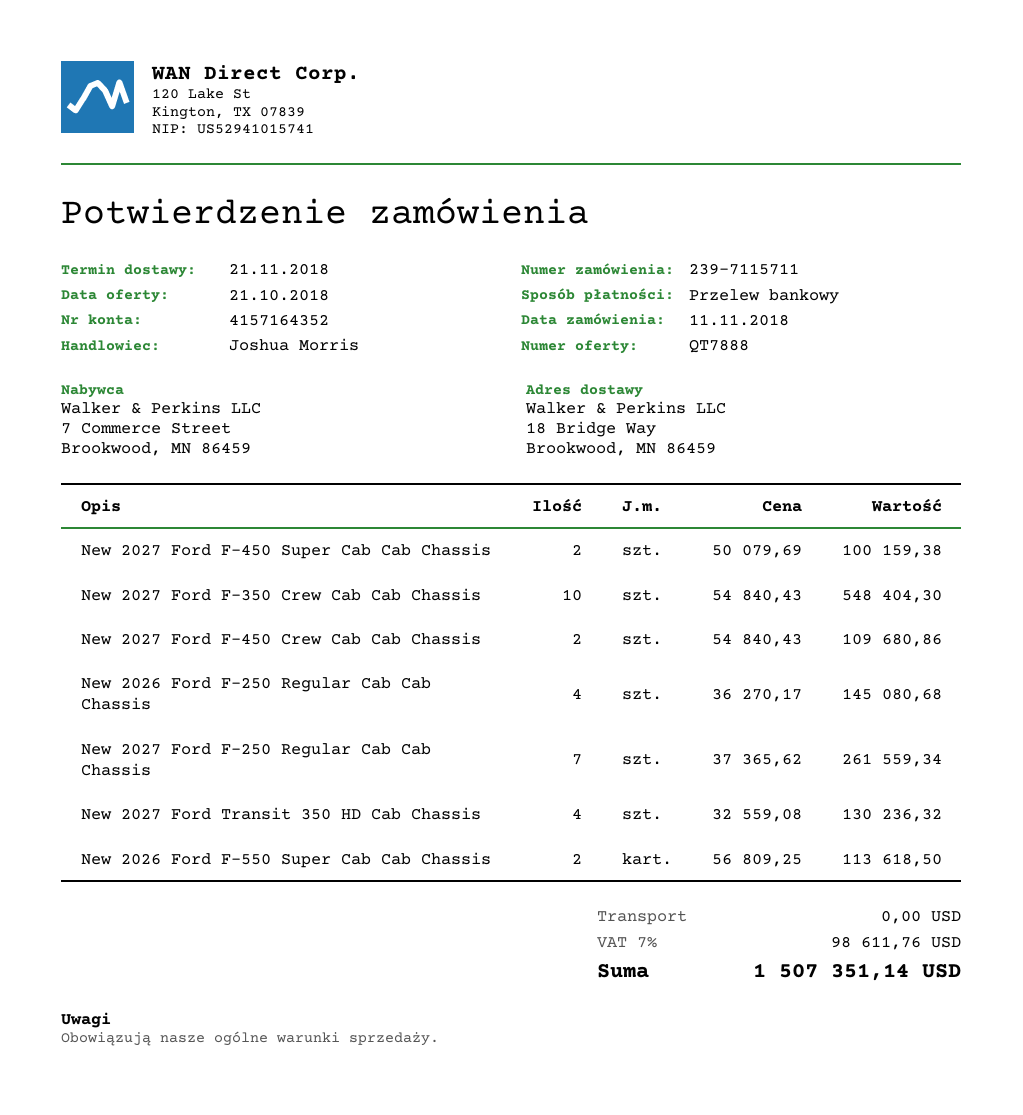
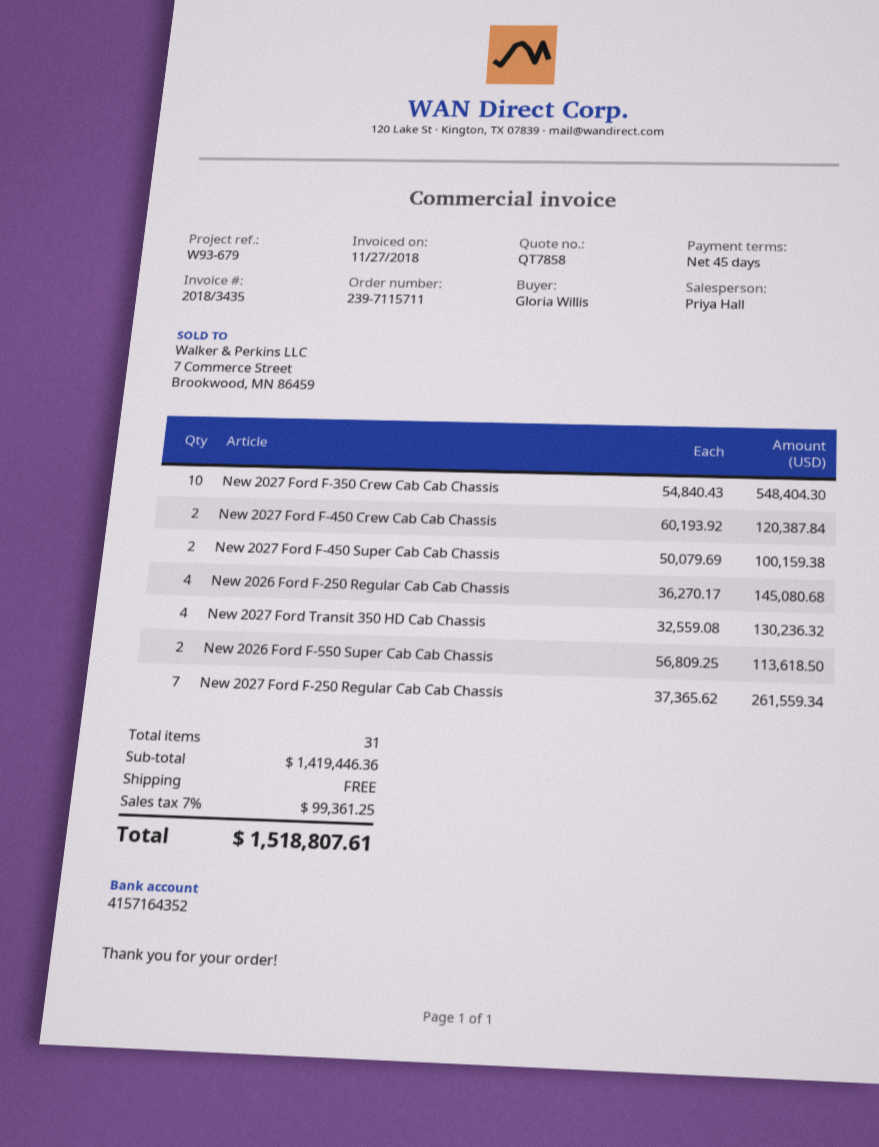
quote number: QT7888 -> QT7858
sales rep: Joshua Morris -> Priya Hall
New 2027 Ford F-450 Crew Cab Cab Chassis: 2 x 54840.43 = 109680.86 -> 2 x 60193.92 = 120387.84
tax: 7% = 98611.76 -> 7% = 99361.25
total: 1507351.14 -> 1518807.61

